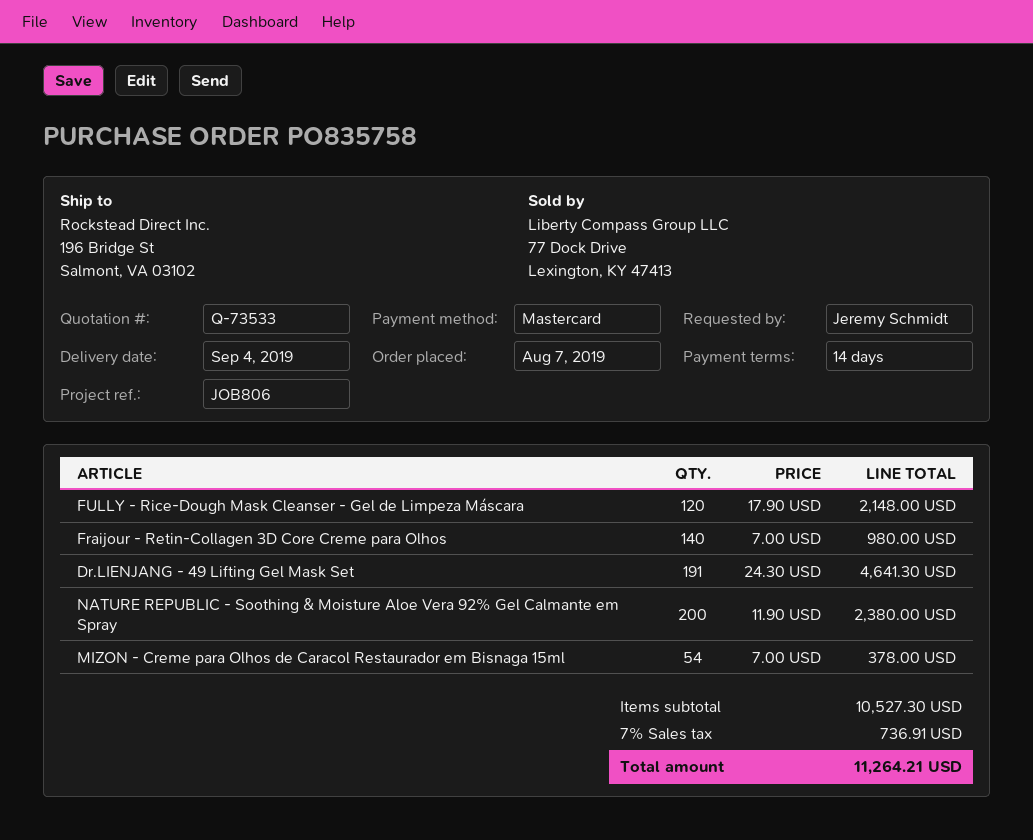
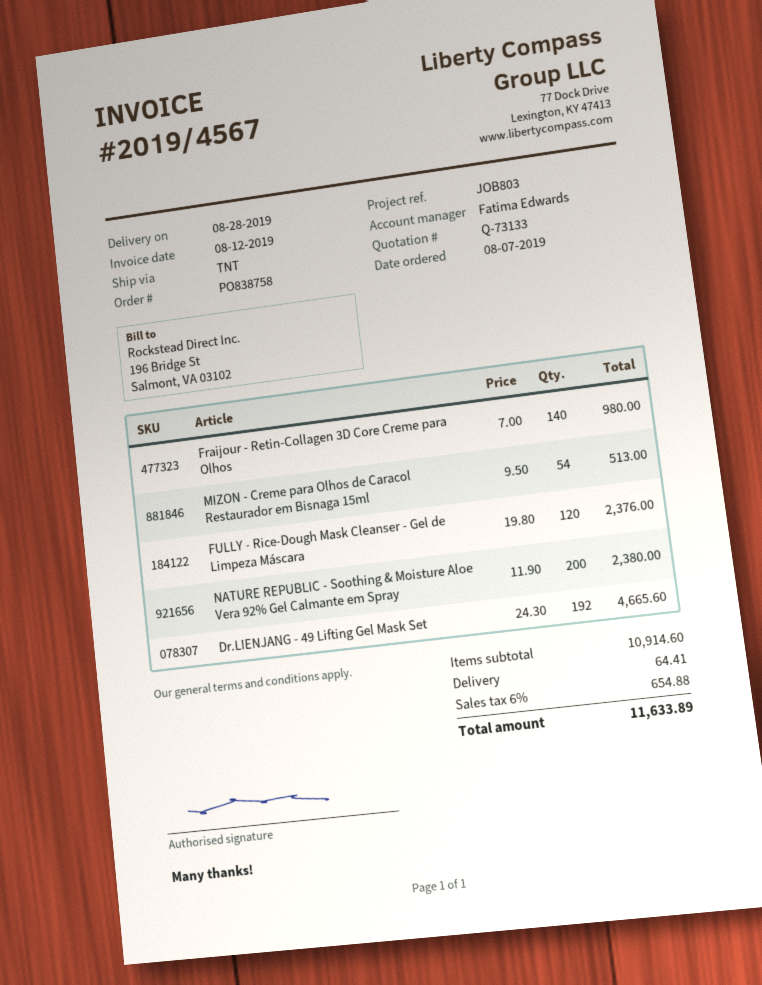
quote number: Q-73533 -> Q-73133
order number: PO835758 -> PO838758
delivery date: 2019-09-04 -> 2019-08-28
reference: JOB806 -> JOB803
FULLY - Rice-Dough Mask Cleanser - Gel de Limpeza Máscara: 120 x 17.90 = 2148.00 -> 120 x 19.80 = 2376.00
Dr.LIENJANG - 49 Lifting Gel Mask Set: 191 x 24.30 = 4641.30 -> 192 x 24.30 = 4665.60
MIZON - Creme para Olhos de Caracol Restaurador em Bisnaga 15ml: 54 x 7.00 = 378.00 -> 54 x 9.50 = 513.00
subtotal: 10527.30 -> 10914.60
shipping: none -> 64.41
tax: 7% = 736.91 -> 6% = 654.88
total: 11264.21 -> 11633.89

